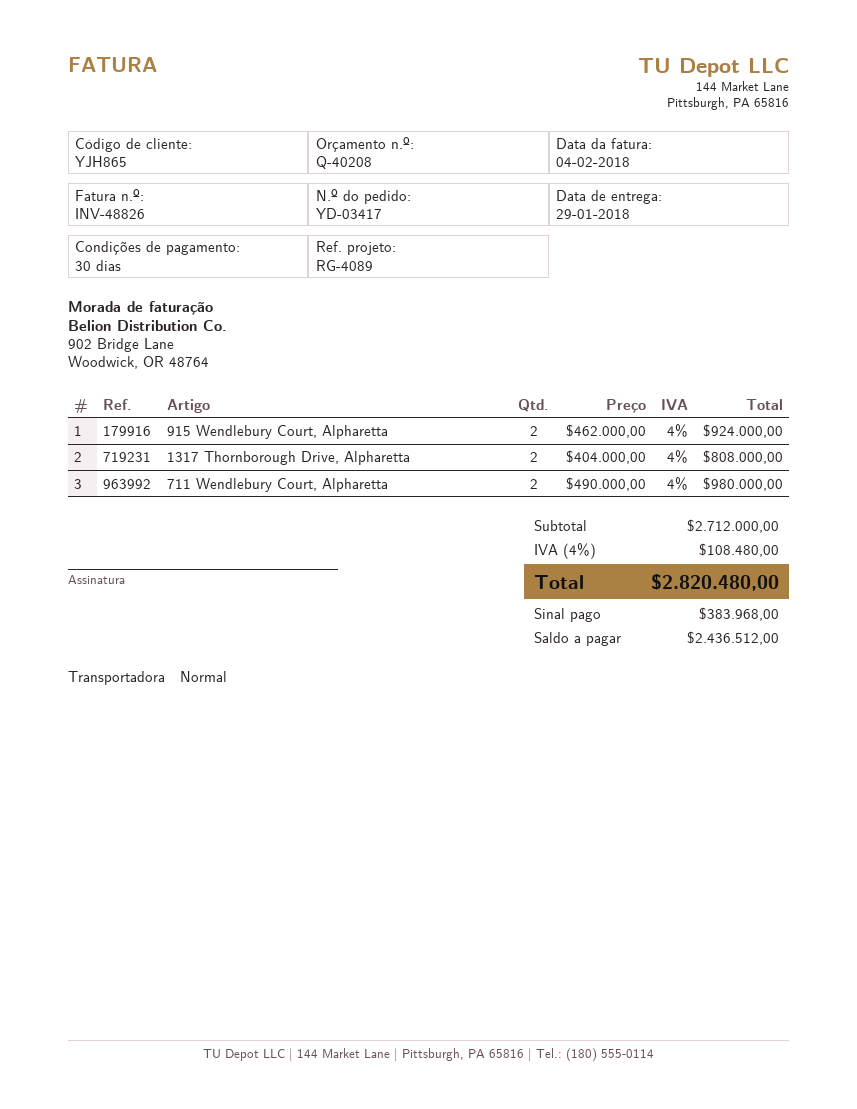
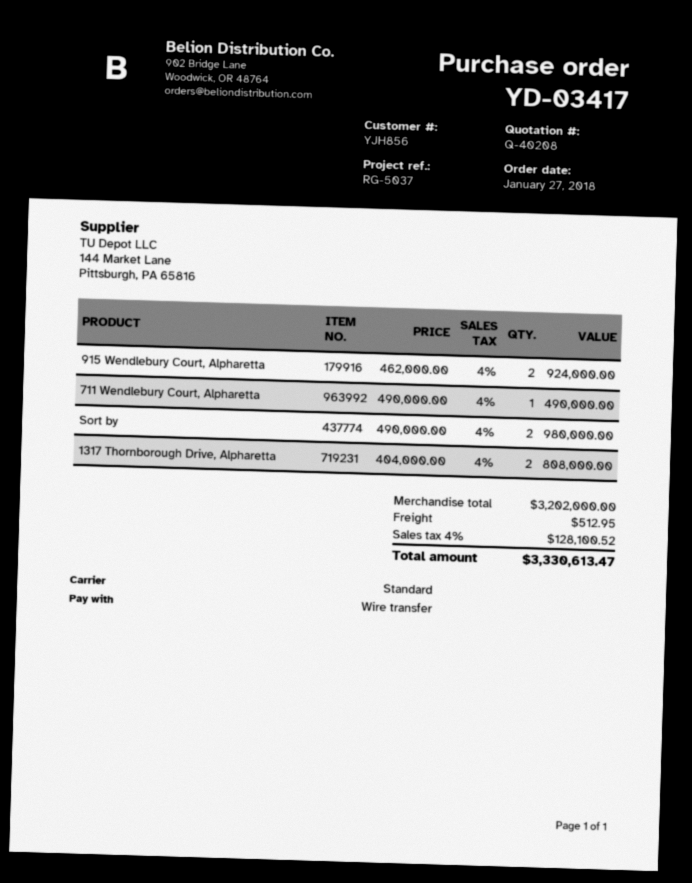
customer number: YJH865 -> YJH856
reference: RG-4089 -> RG-5037
711 Wendlebury Court, Alpharetta: 2 x 490000.00 = 980000.00 -> 1 x 490000.00 = 490000.00
Sort by: none -> 2 x 490000.00 = 980000.00
subtotal: 2712000.00 -> 3202000.00
shipping: none -> 512.95
tax: 4% = 108480.00 -> 4% = 128100.52
total: 2820480.00 -> 3330613.47

